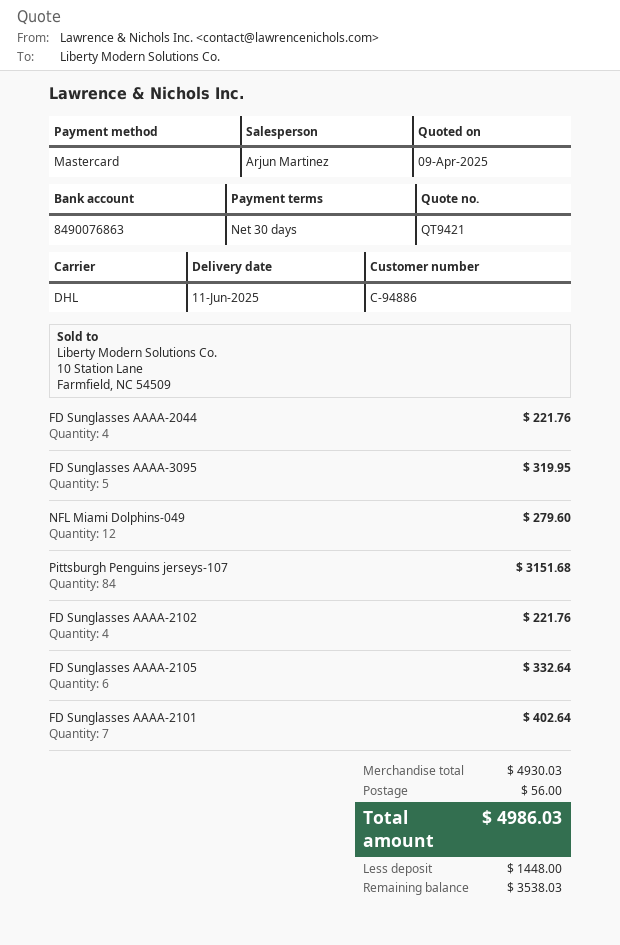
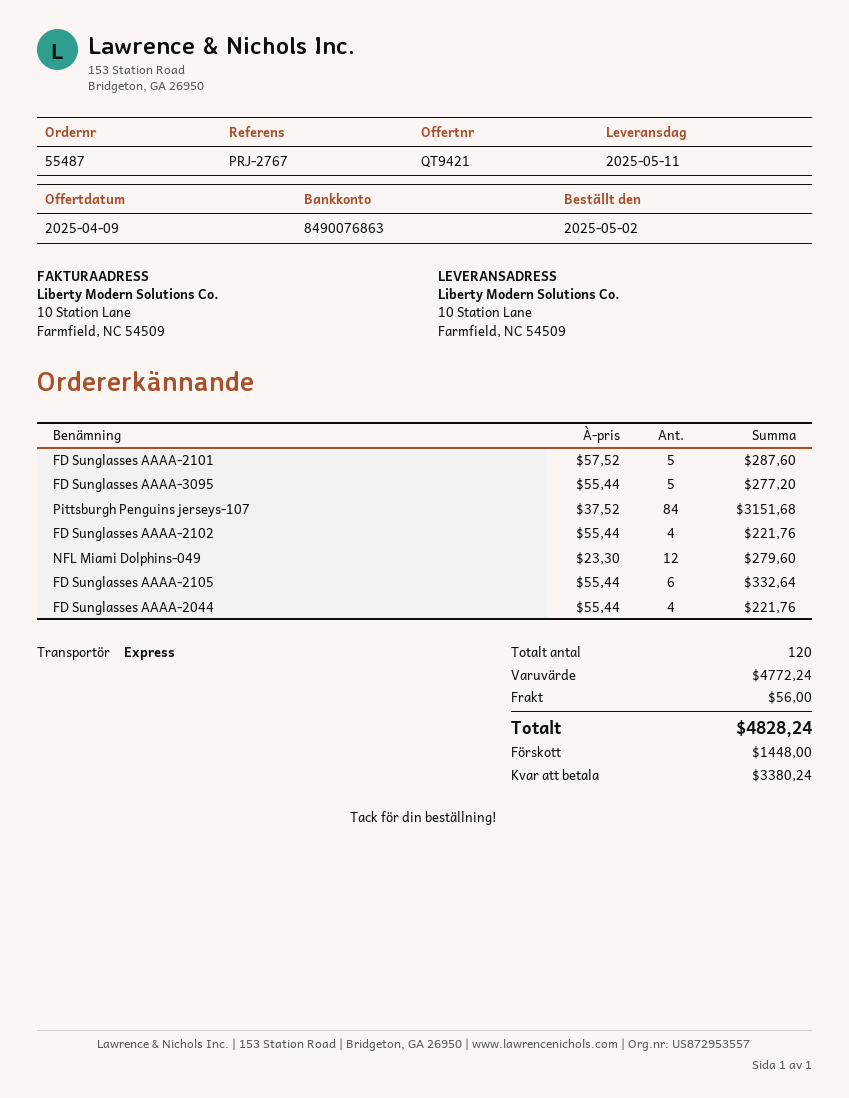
delivery date: 2025-06-11 -> 2025-05-11
shipping method: DHL -> express
FD Sunglasses AAAA-3095: 5 for 319.95 -> 5 for 277.20
FD Sunglasses AAAA-2101: 7 for 402.64 -> 5 for 287.60
subtotal: 4930.03 -> 4772.24
total: 4986.03 -> 4828.24
balance: 3538.03 -> 3380.24

